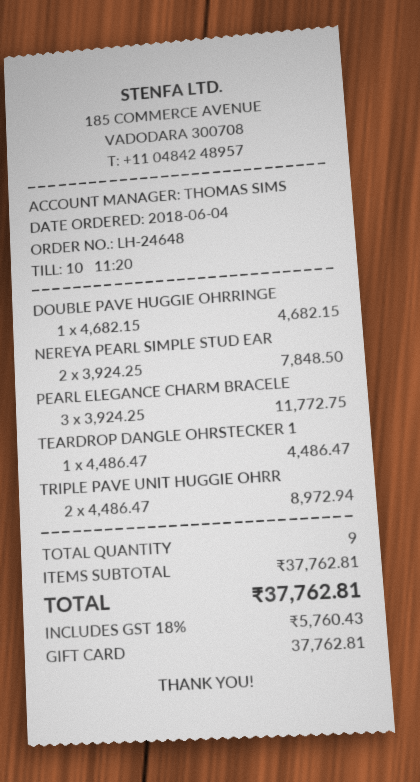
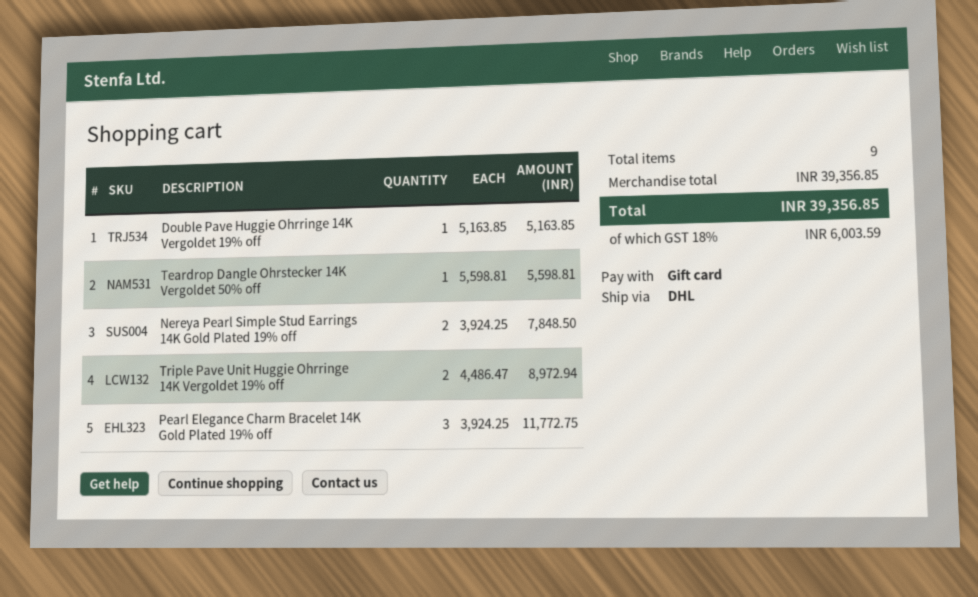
DOUBLE PAVE HUGGIE OHRRINGE: 1 x 4682.15 = 4682.15 -> 1 x 5163.85 = 5163.85
TEARDROP DANGLE OHRSTECKER 1: 1 x 4486.47 = 4486.47 -> 1 x 5598.81 = 5598.81
subtotal: 37762.81 -> 39356.85
tax: 18% = 5760.43 -> 18% = 6003.59
total: 37762.81 -> 39356.85

